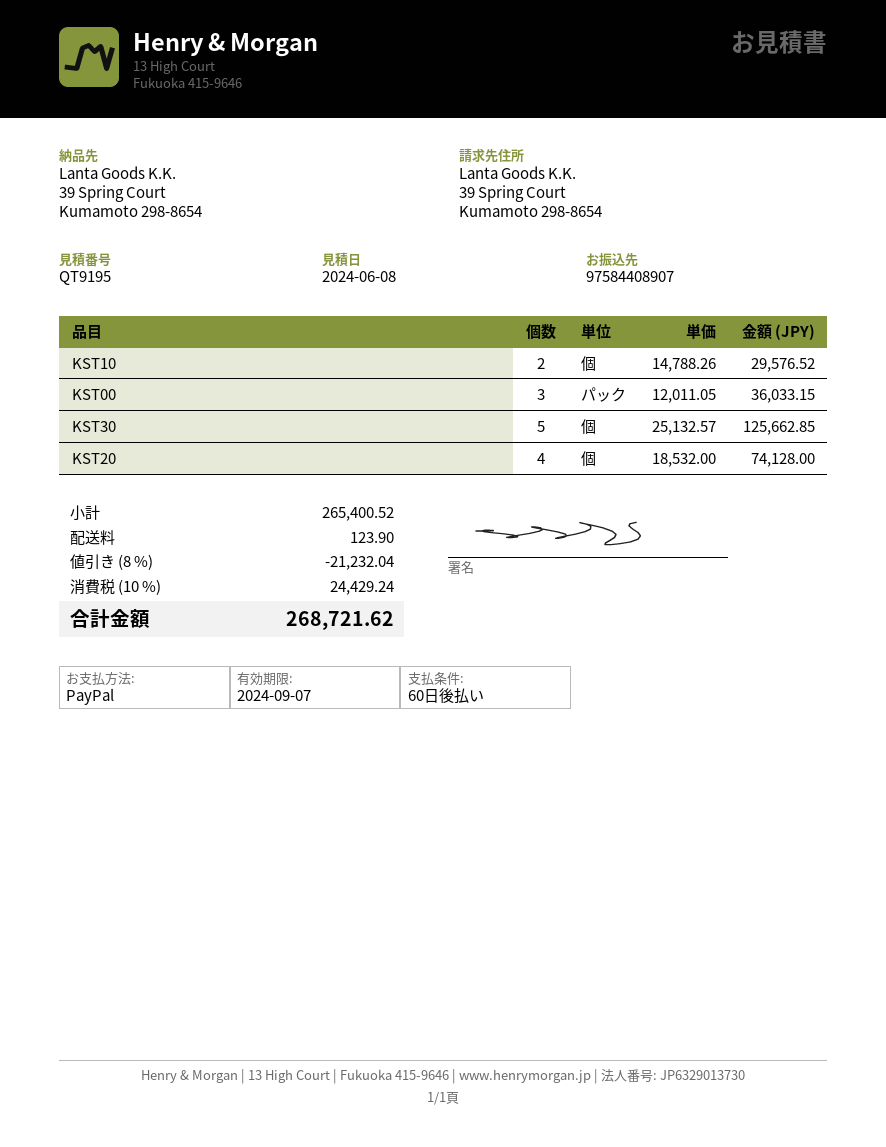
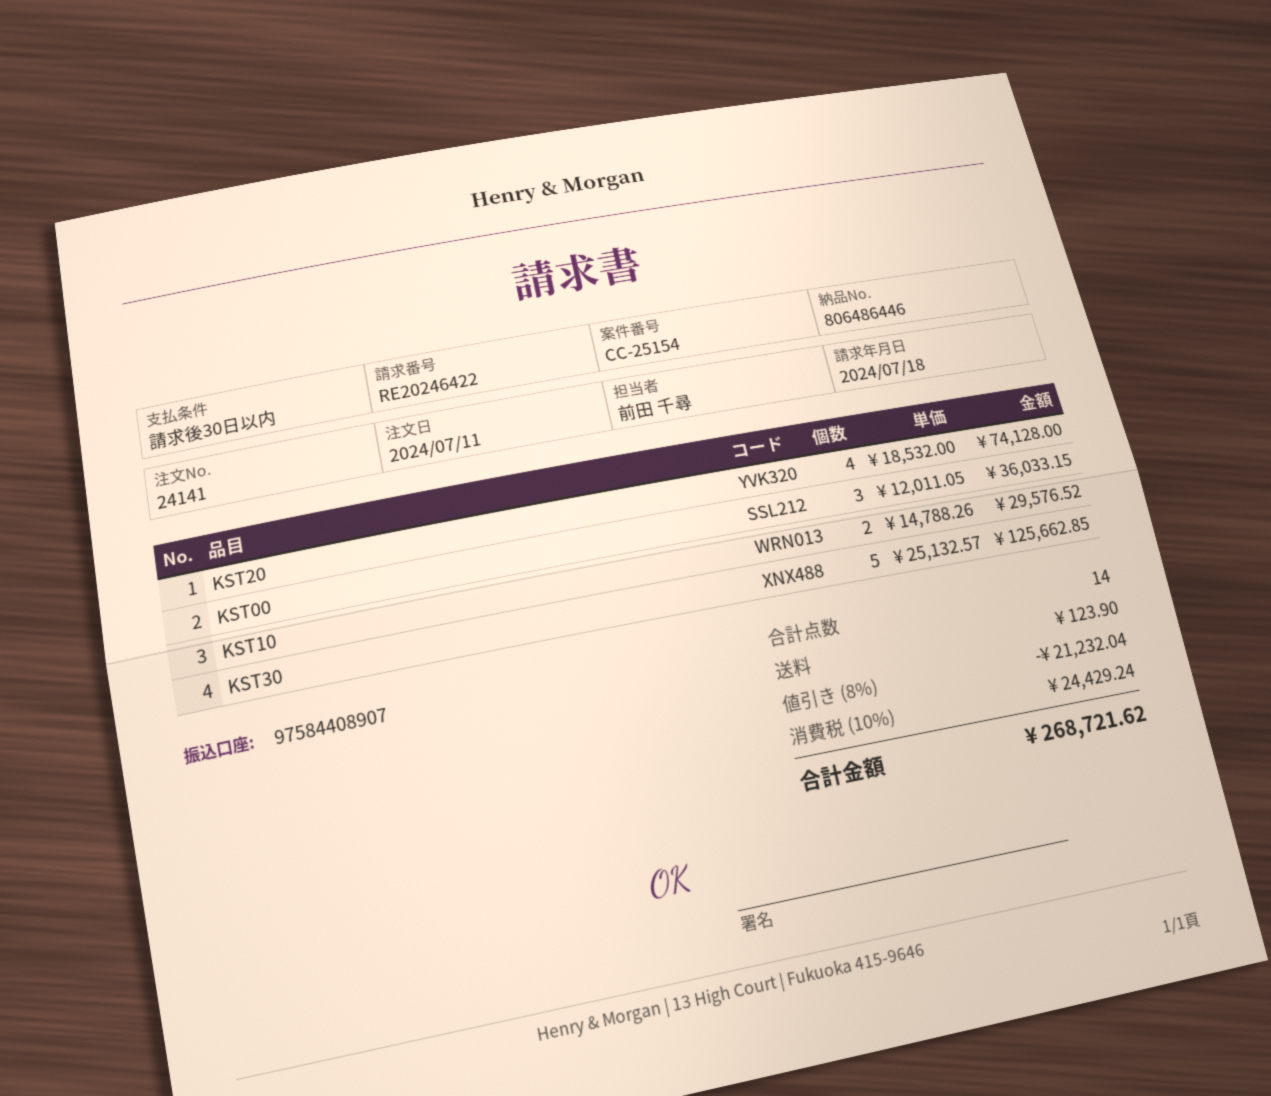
payment terms: 60 days -> 30 days

